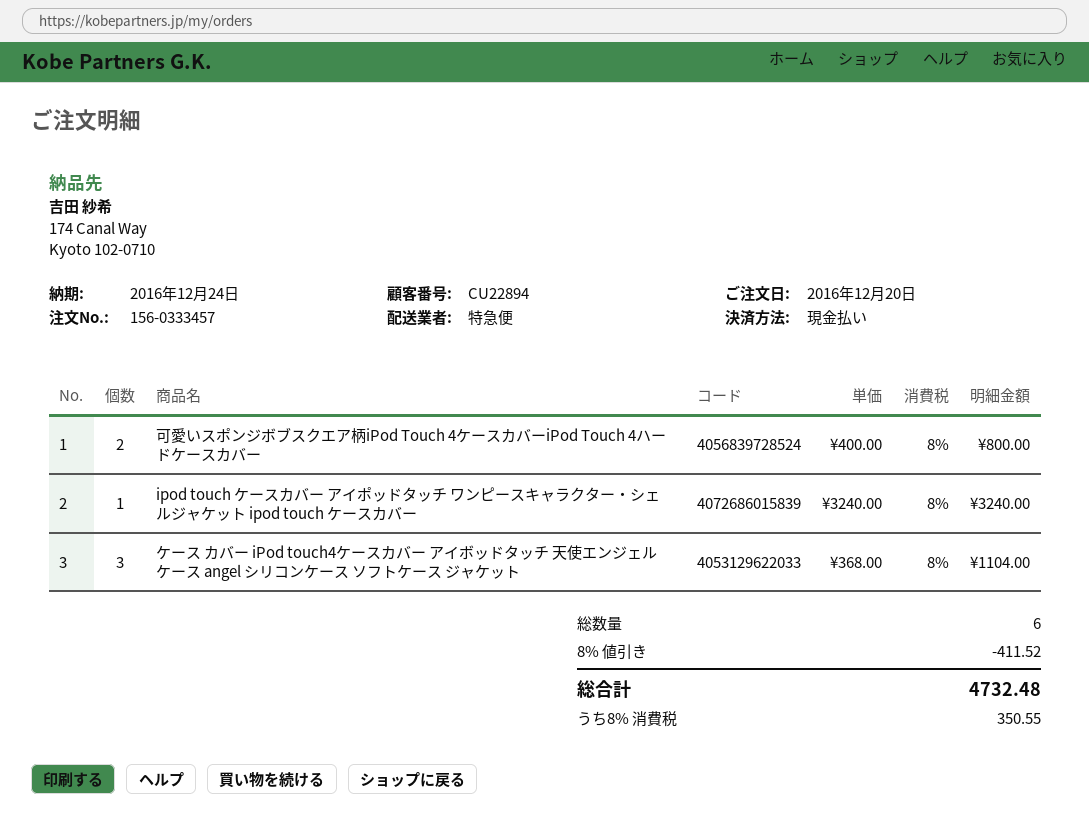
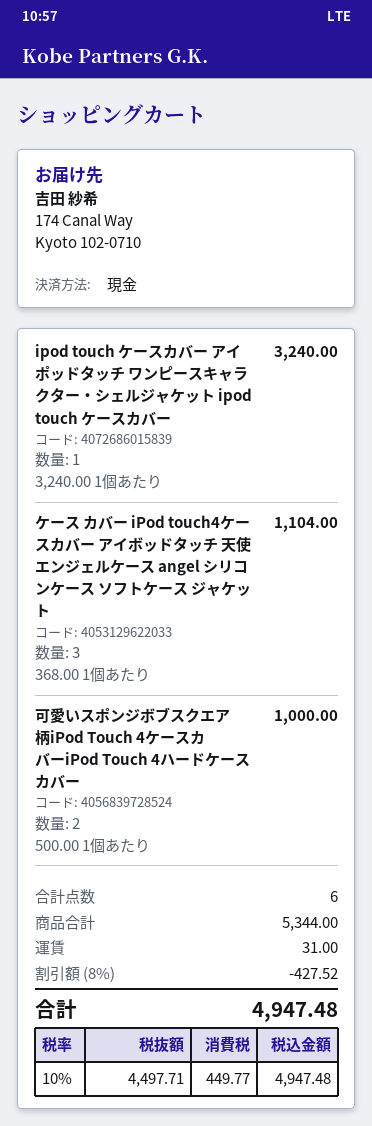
可愛いスポンジボブスクエア柄iPod Touch 4ケースカバーiPod Touch 4ハードケースカバー: 2 x 400.00 = 800.00 -> 2 x 500.00 = 1000.00
discount: 8% = 411.52 -> 8% = 427.52
shipping: none -> 31.00
tax: 8% = 350.55 -> 10% = 449.77
total: 4732.48 -> 4947.48

